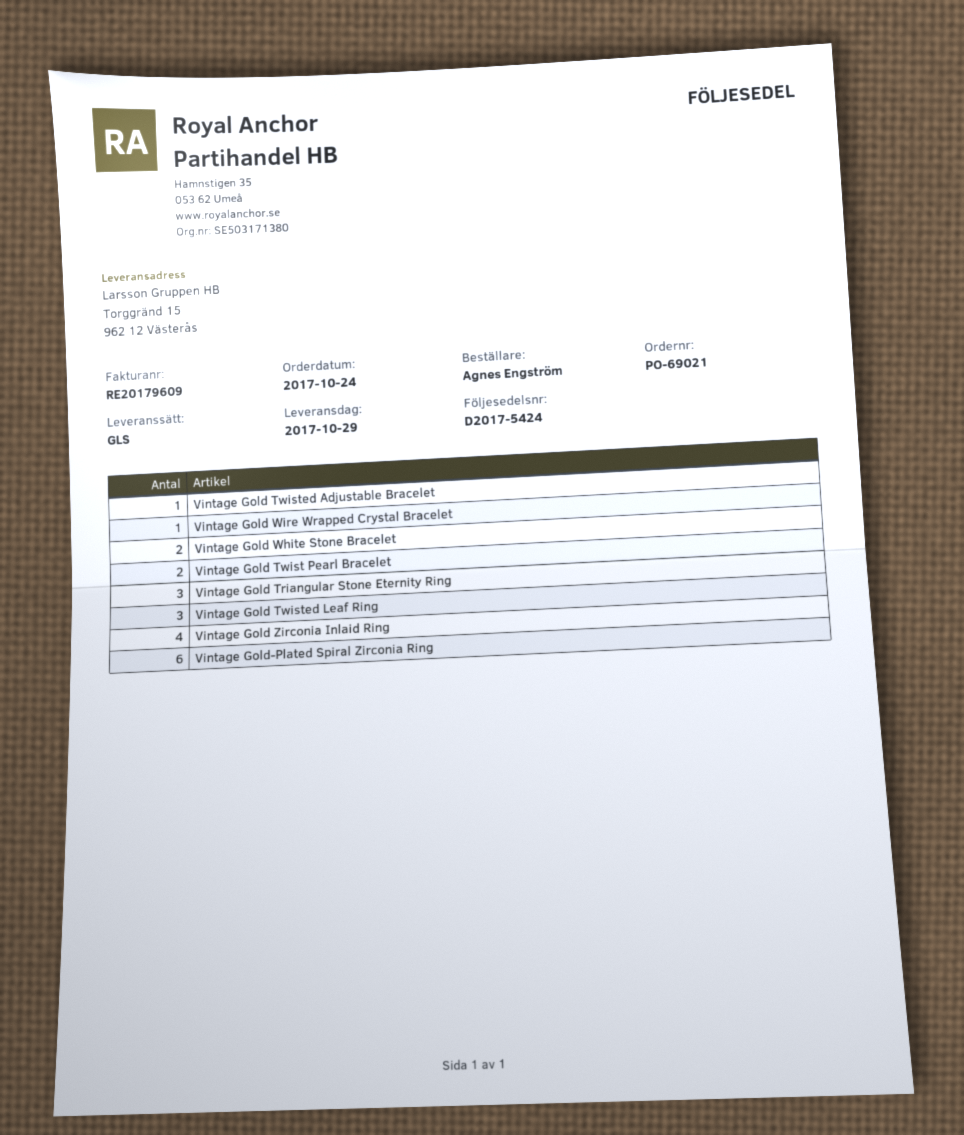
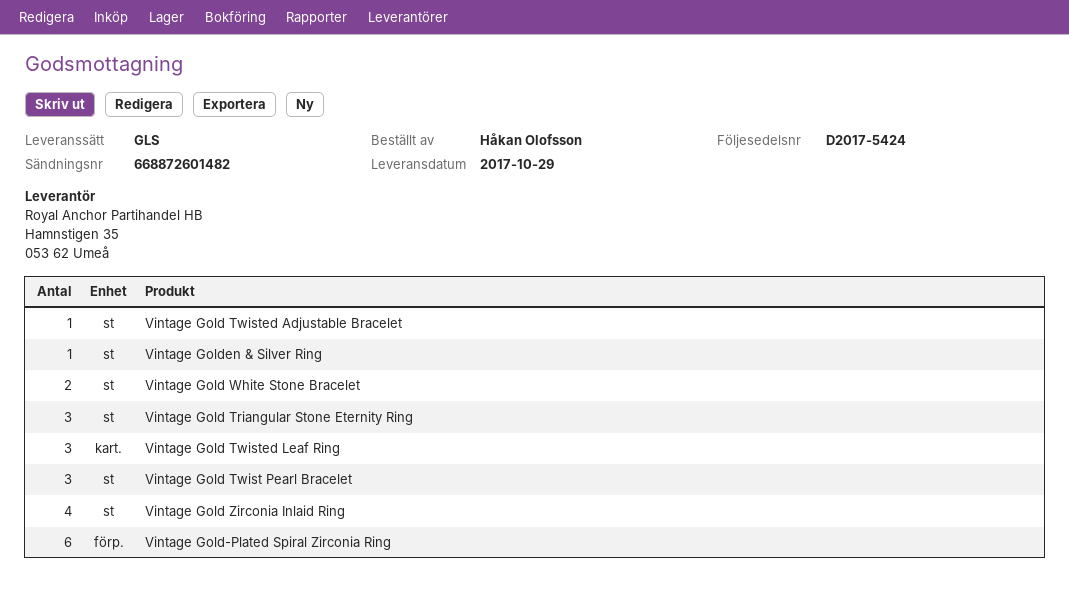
ordered by: Agnes Engström -> Håkan Olofsson
Vintage Gold Wire Wrapped Crystal Bracelet: 1 -> none
Vintage Gold Twist Pearl Bracelet: 2 -> 3
Vintage Golden & Silver Ring: none -> 1

